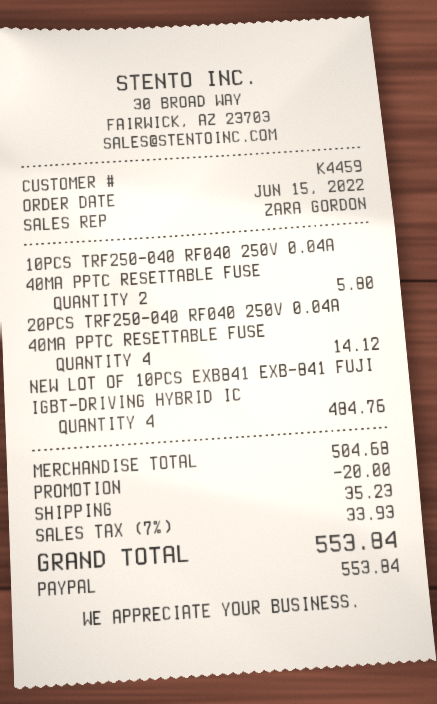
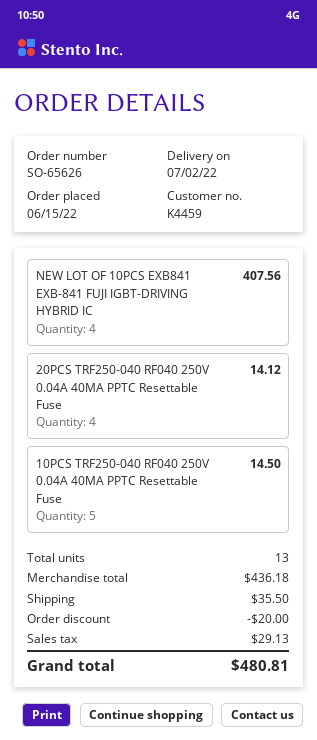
10PCS TRF250-040 RF040 250V 0.04A 40MA PPTC RESETTABLE FUSE: 2 for 5.80 -> 5 for 14.50
NEW LOT OF 10PCS EXB841 EXB-841 FUJI IGBT-DRIVING HYBRID IC: 4 for 484.76 -> 4 for 407.56
subtotal: 504.68 -> 436.18
shipping: 35.23 -> 35.50
tax: 33.93 -> 29.13
total: 553.84 -> 480.81

